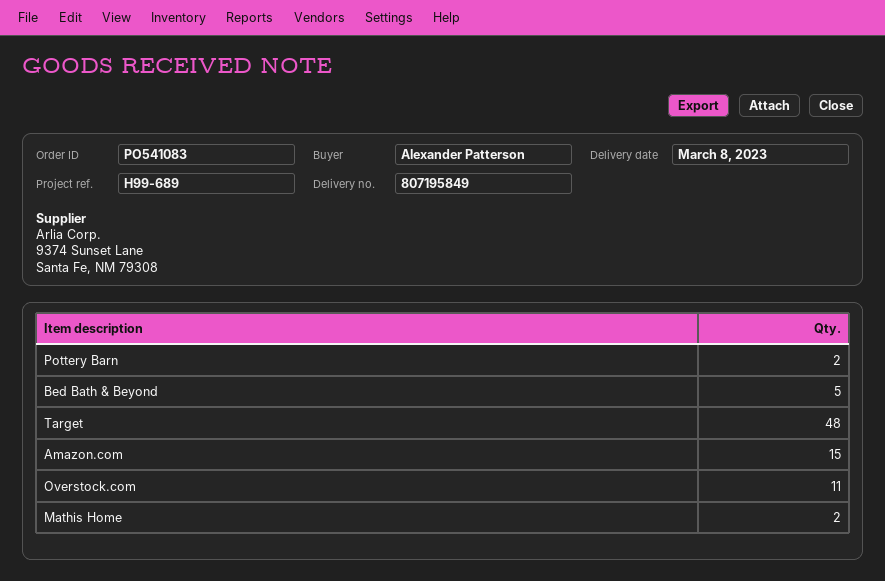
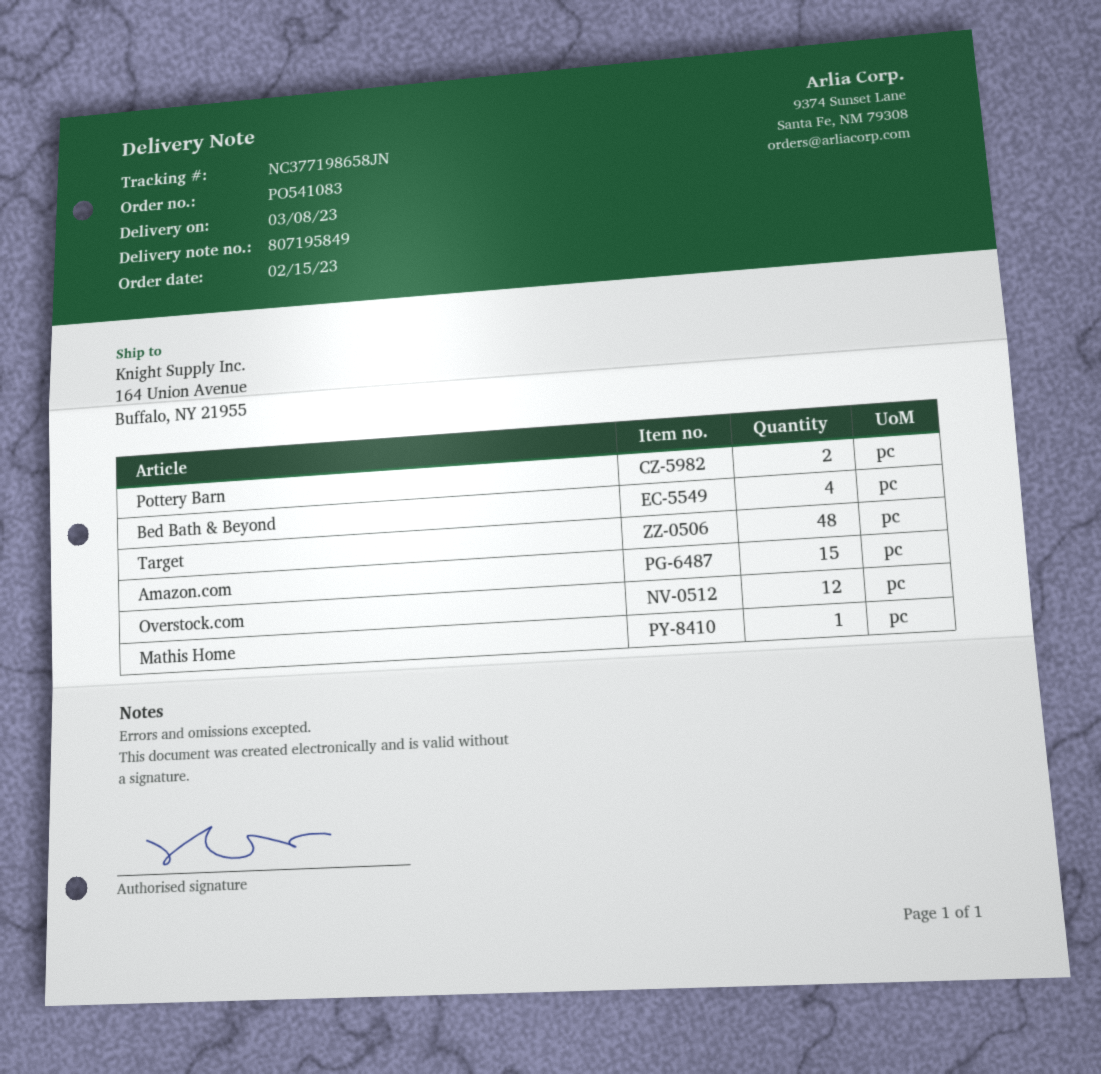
Bed Bath & Beyond: 5 -> 4
Overstock.com: 11 -> 12
Mathis Home: 2 -> 1

